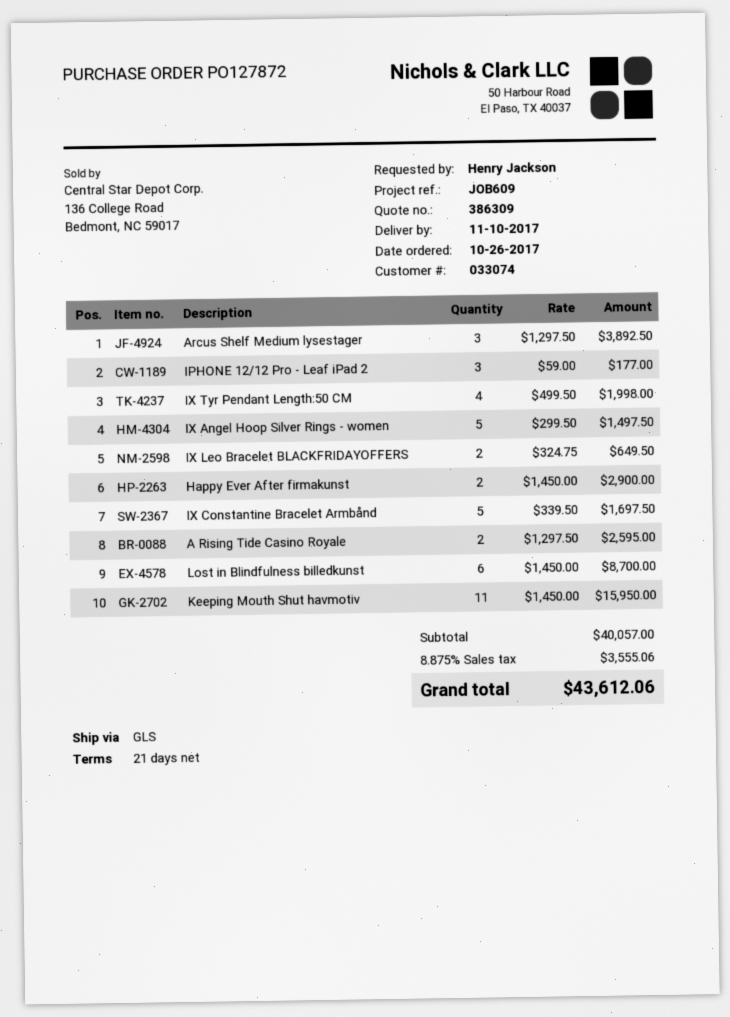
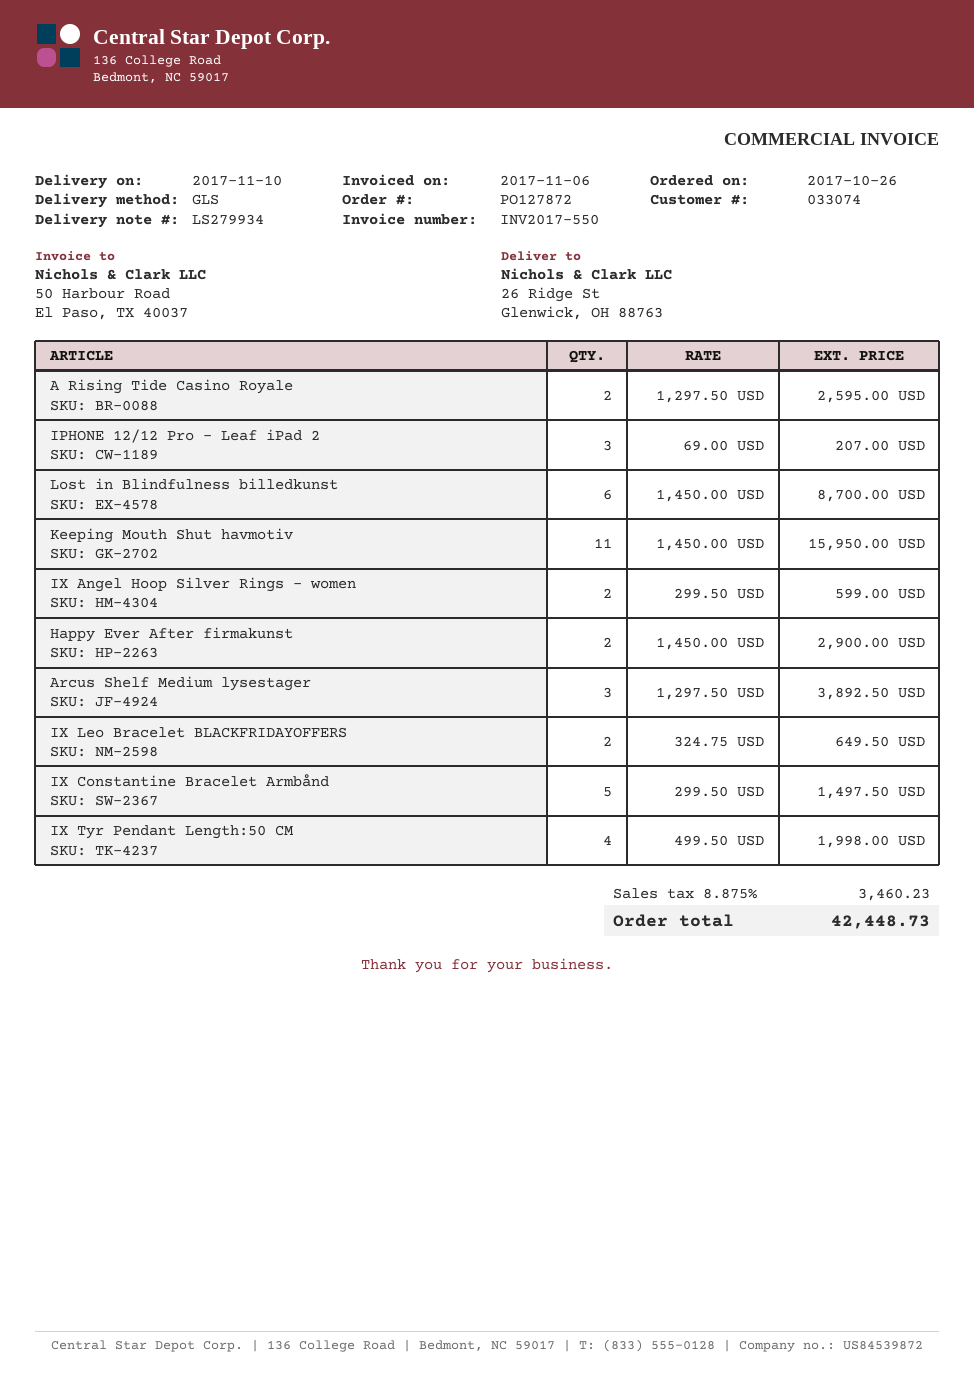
IPHONE 12/12 Pro - Leaf iPad 2: 3 x 59.00 = 177.00 -> 3 x 69.00 = 207.00
IX Angel Hoop Silver Rings - women: 5 x 299.50 = 1497.50 -> 2 x 299.50 = 599.00
IX Constantine Bracelet Armbånd: 5 x 339.50 = 1697.50 -> 5 x 299.50 = 1497.50
tax: 8.875% = 3555.06 -> 8.875% = 3460.23
total: 43612.06 -> 42448.73

